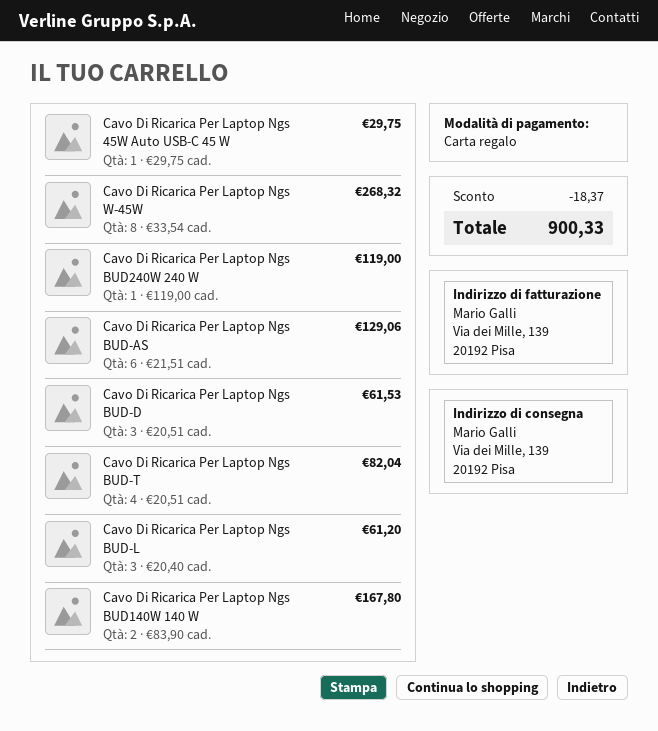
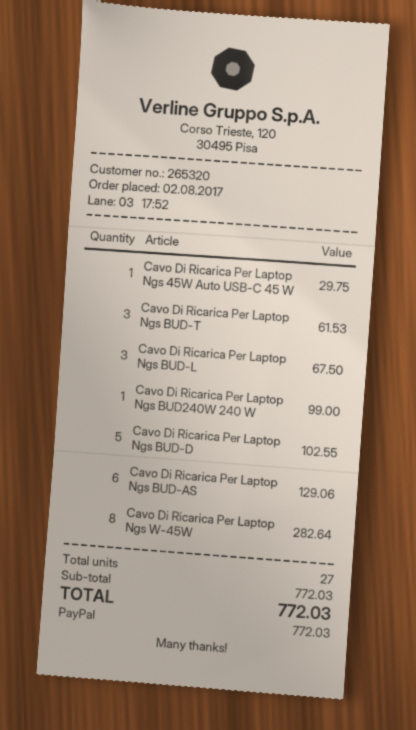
payment method: gift card -> PayPal
Cavo Di Ricarica Per Laptop Ngs W-45W: 8 for 268.32 -> 8 for 282.64
Cavo Di Ricarica Per Laptop Ngs BUD240W 240 W: 1 for 119.00 -> 1 for 99.00
Cavo Di Ricarica Per Laptop Ngs BUD-D: 3 for 61.53 -> 5 for 102.55
Cavo Di Ricarica Per Laptop Ngs BUD-T: 4 for 82.04 -> 3 for 61.53
Cavo Di Ricarica Per Laptop Ngs BUD-L: 3 for 61.20 -> 3 for 67.50
Cavo Di Ricarica Per Laptop Ngs BUD140W 140 W: 2 for 167.80 -> none
discount: 18.37 -> none
total: 900.33 -> 772.03

